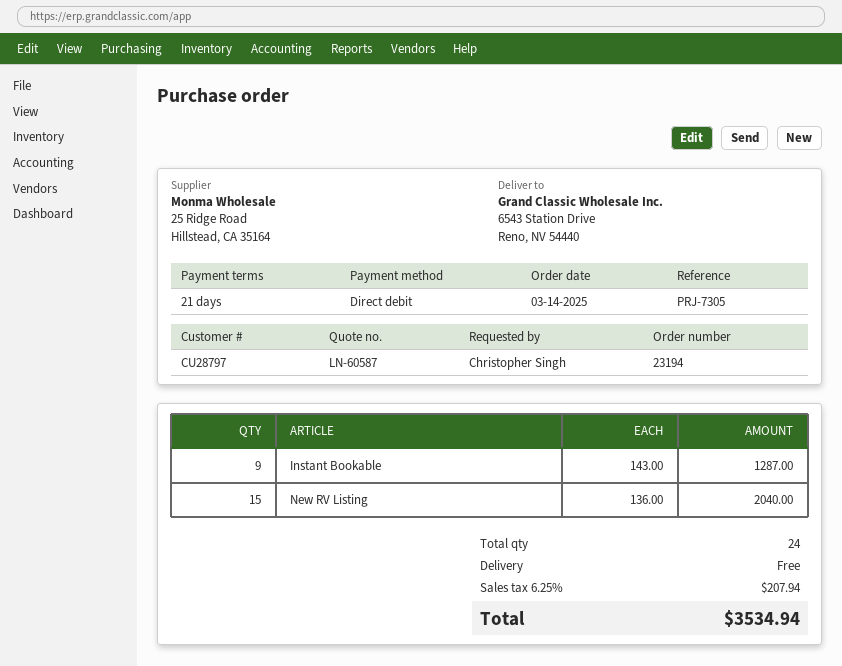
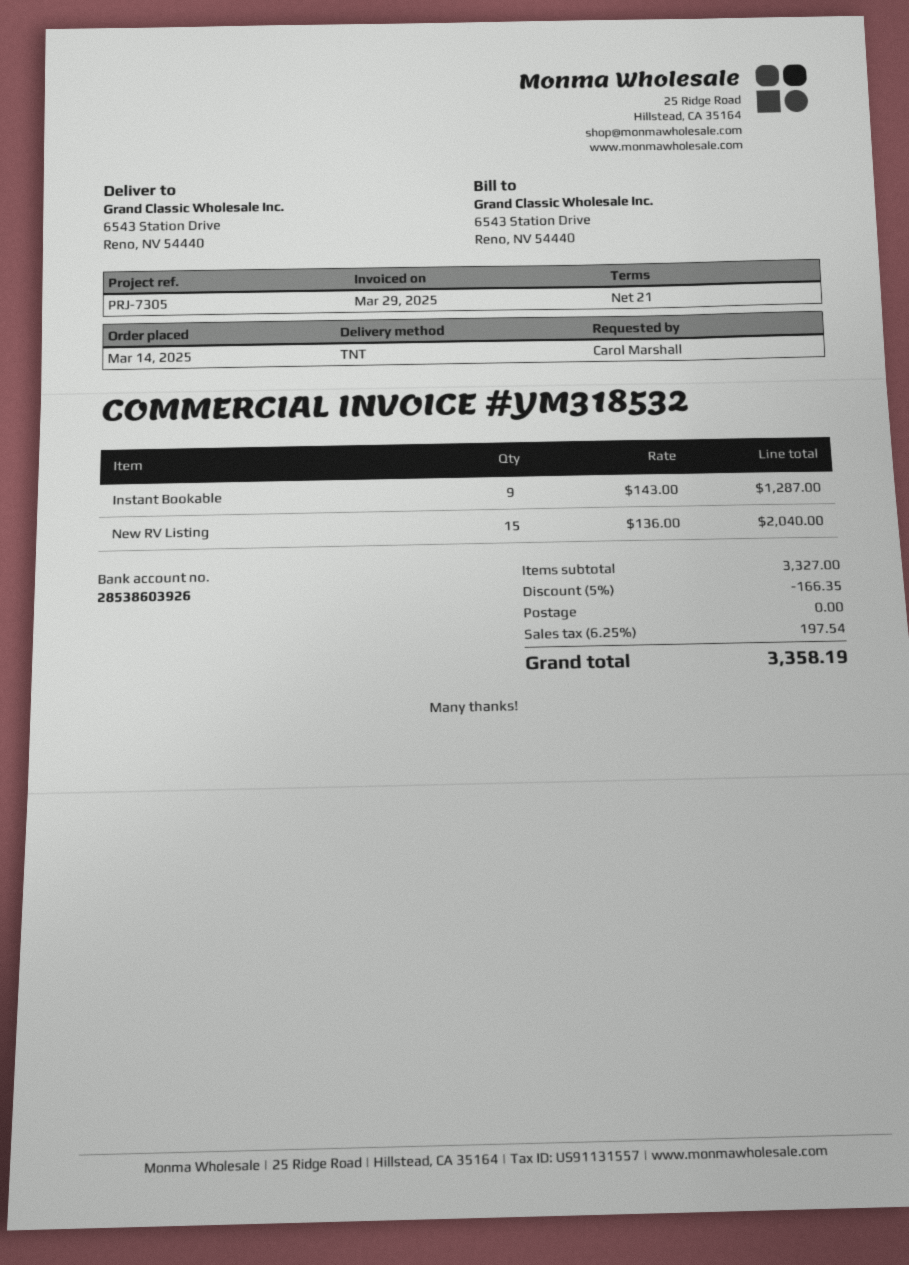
ordered by: Christopher Singh -> Carol Marshall
discount: none -> 5% = 166.35
tax: 6.25% = 207.94 -> 6.25% = 197.54
total: 3534.94 -> 3358.19

